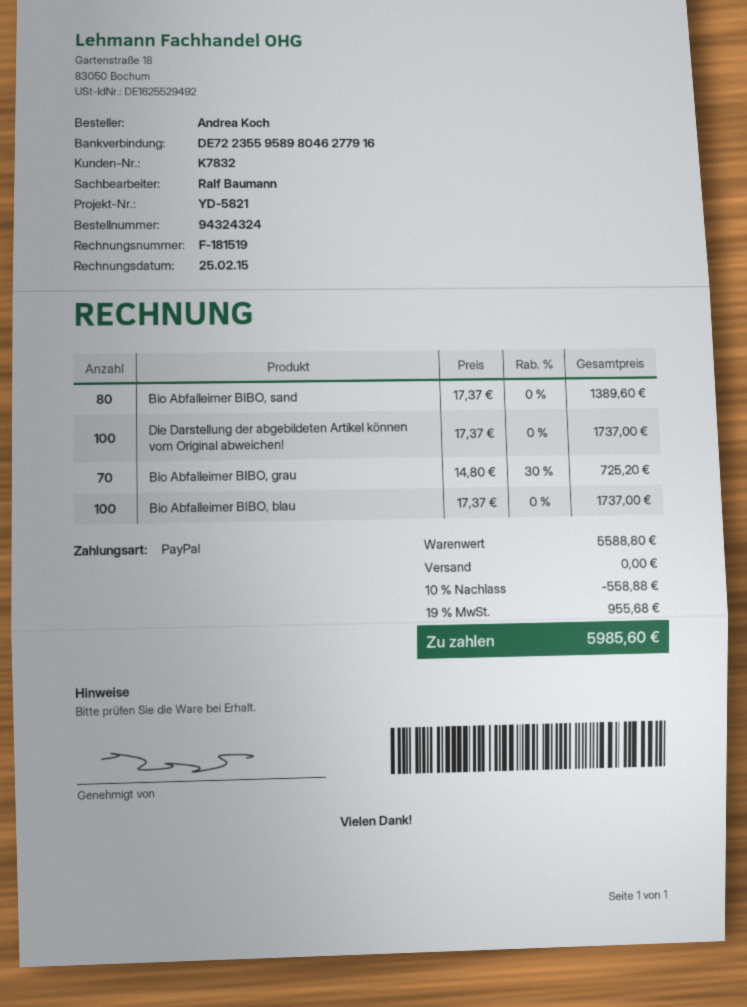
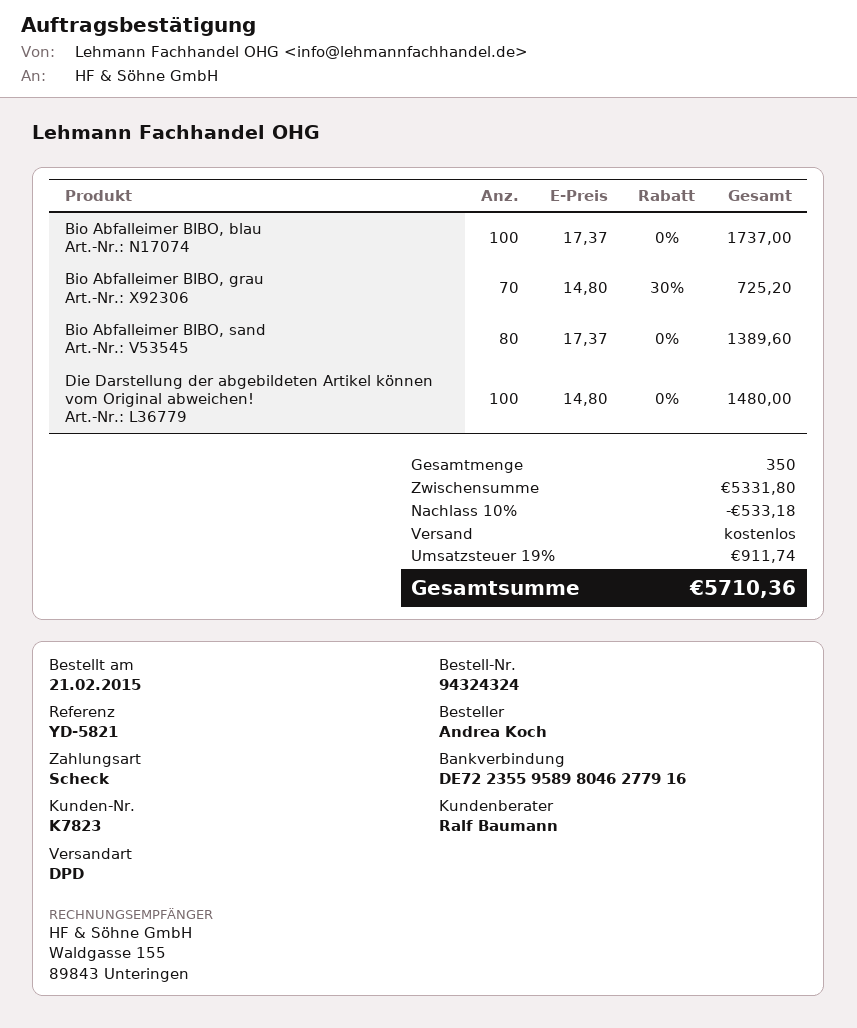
customer number: K7832 -> K7823
payment method: PayPal -> cheque
Die Darstellung der abgebildeten Artikel können vom Original abweichen!: 100 x 17.37 = 1737.00 -> 100 x 14.80 = 1480.00
subtotal: 5588.80 -> 5331.80
discount: 10% = 558.88 -> 10% = 533.18
tax: 19% = 955.68 -> 19% = 911.74
total: 5985.60 -> 5710.36

